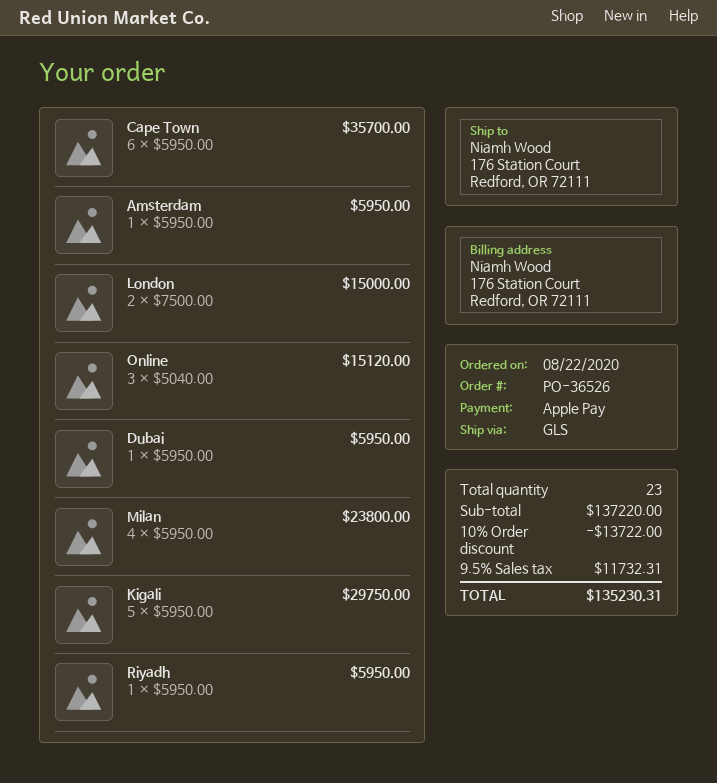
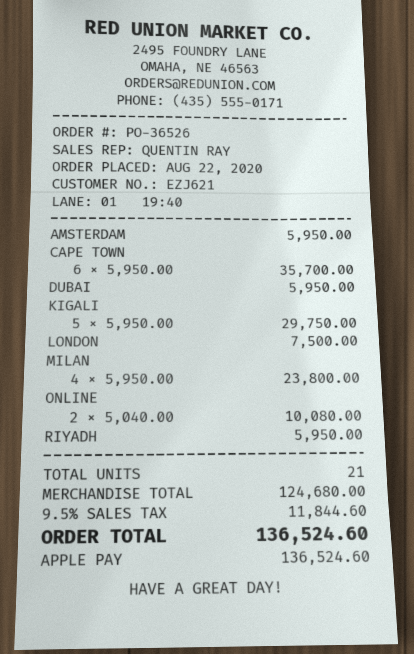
London: 2 x 7500.00 = 15000.00 -> 1 x 7500.00 = 7500.00
Online: 3 x 5040.00 = 15120.00 -> 2 x 5040.00 = 10080.00
total quantity: 23 -> 21
subtotal: 137220.00 -> 124680.00
discount: 10% = 13722.00 -> none
tax: 9.5% = 11732.31 -> 9.5% = 11844.60
total: 135230.31 -> 136524.60

